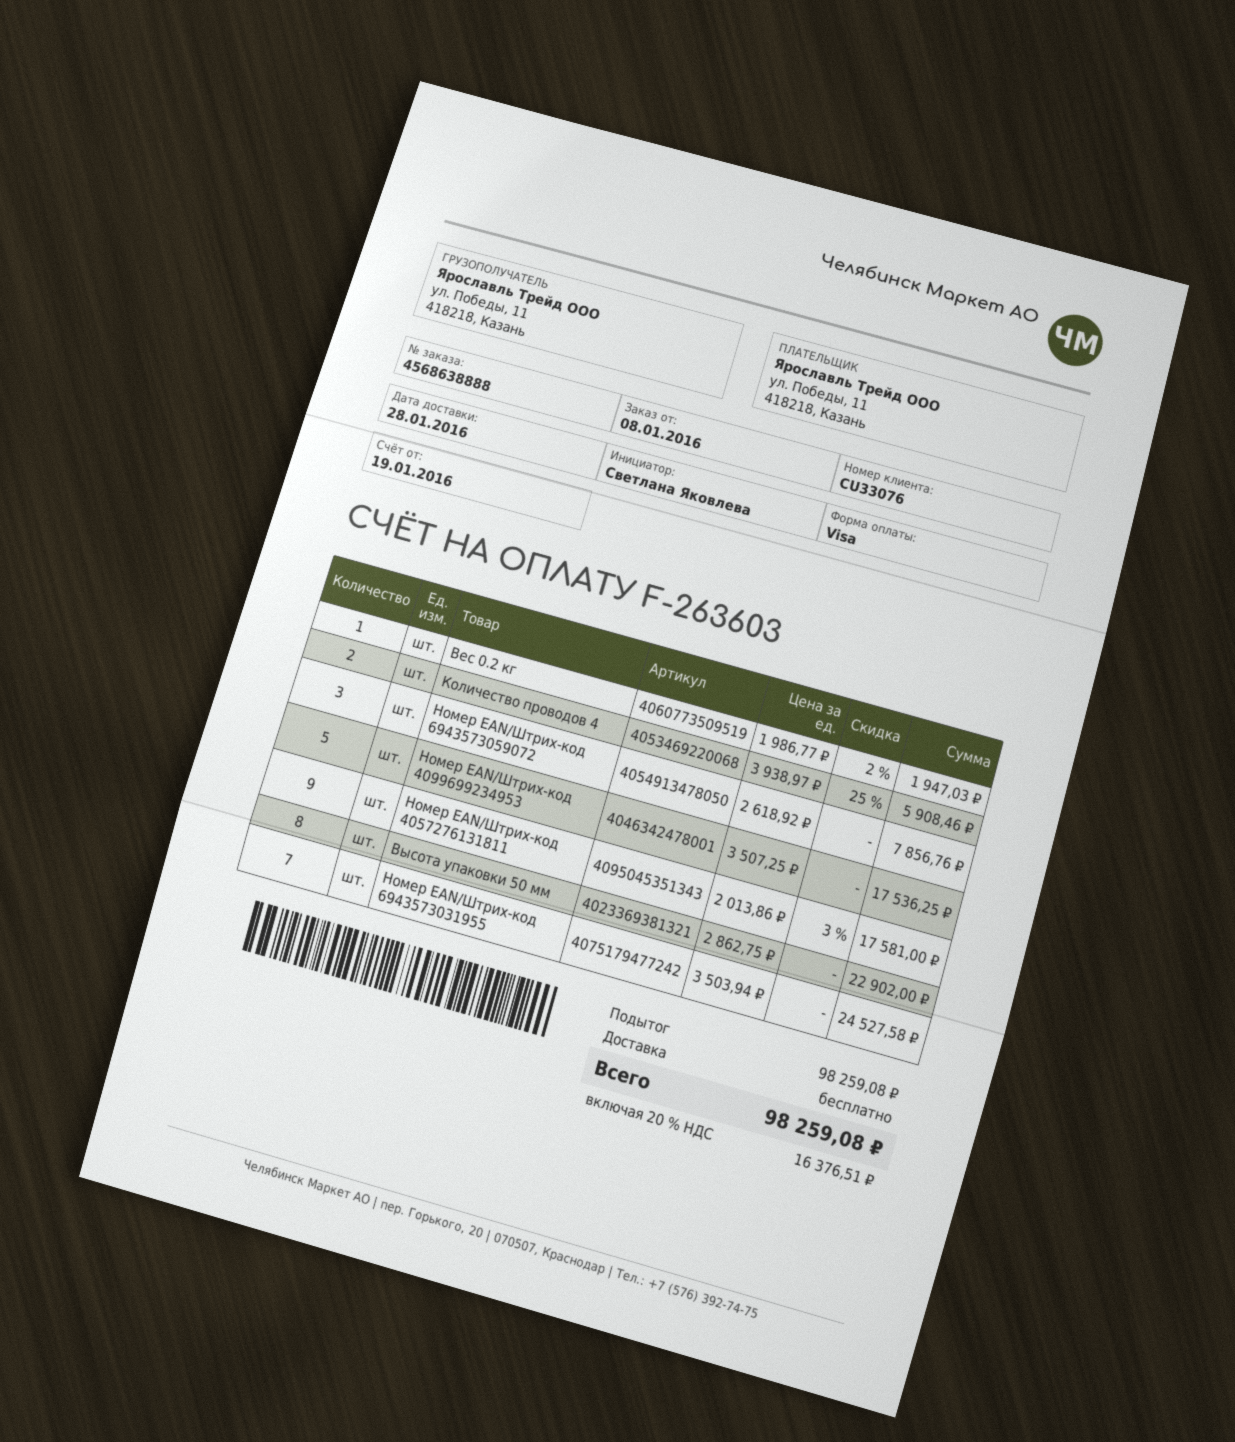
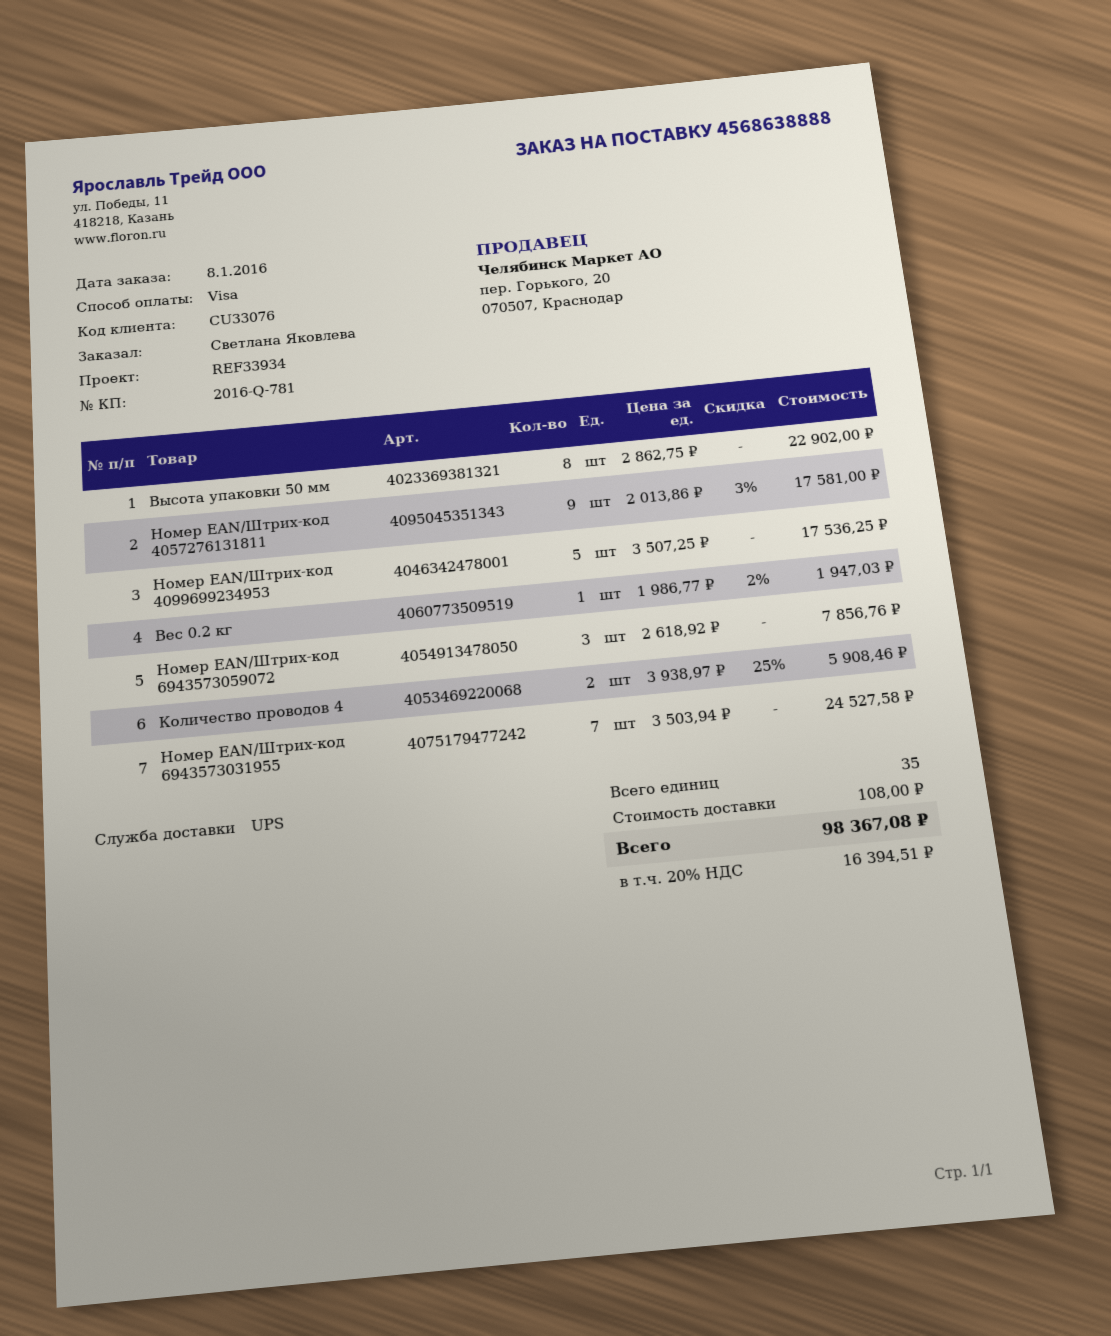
shipping: 0.00 -> 108.00
tax: 20% = 16376.51 -> 20% = 16394.51
total: 98259.08 -> 98367.08

